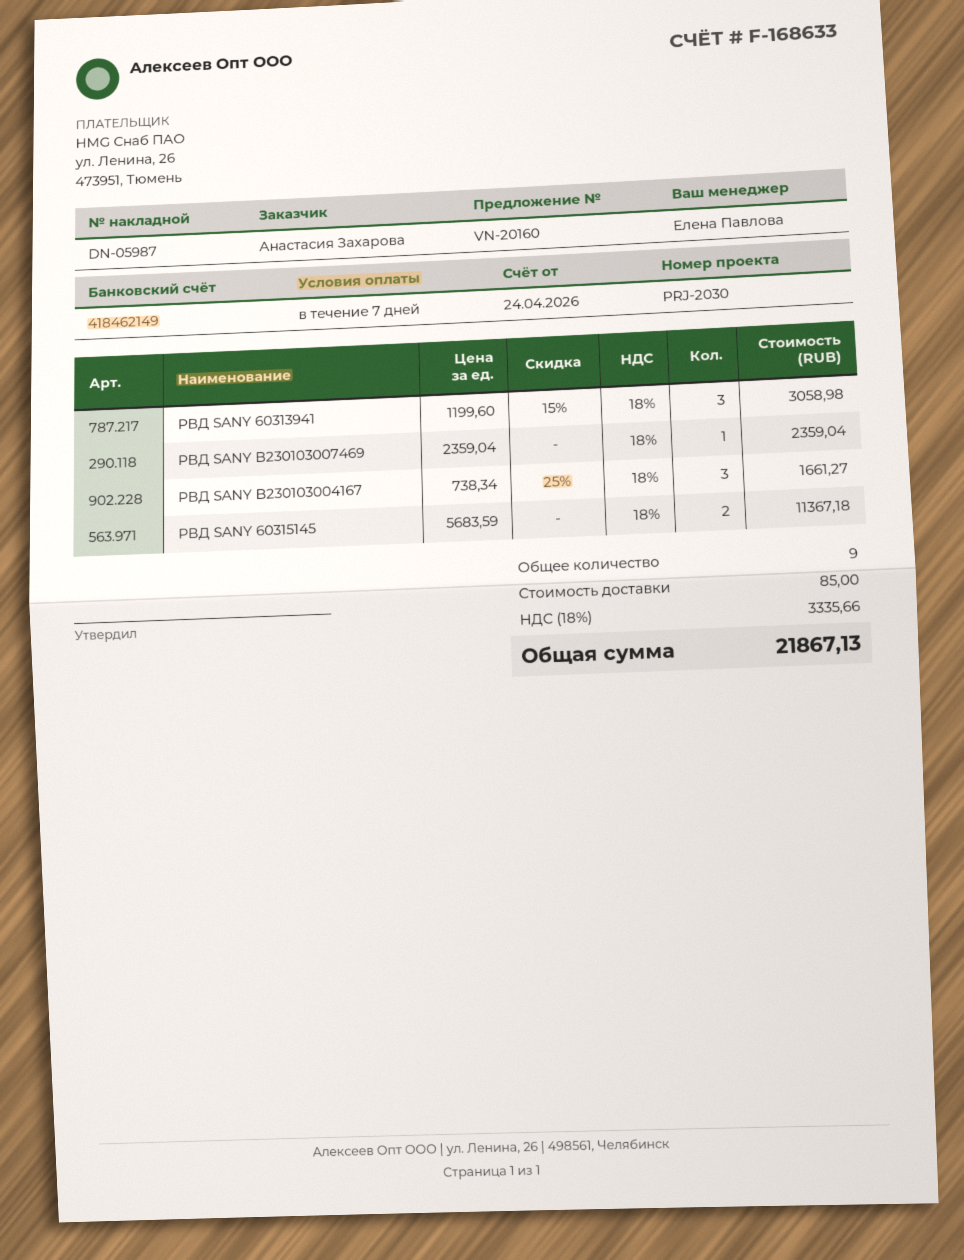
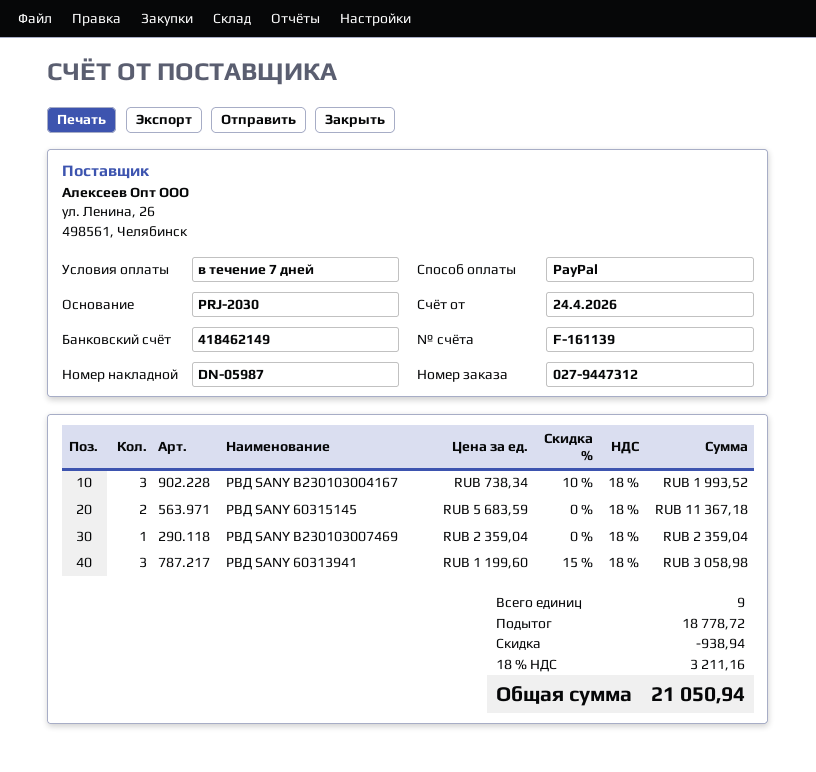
invoice number: F-168633 -> F-161139
РВД SANY B230103004167: 3 x 738.34 - 25% = 1661.27 -> 3 x 738.34 - 10% = 1993.52
discount: none -> 938.94
shipping: 85.00 -> none
tax: 18% = 3335.66 -> 18% = 3211.16
total: 21867.13 -> 21050.94

